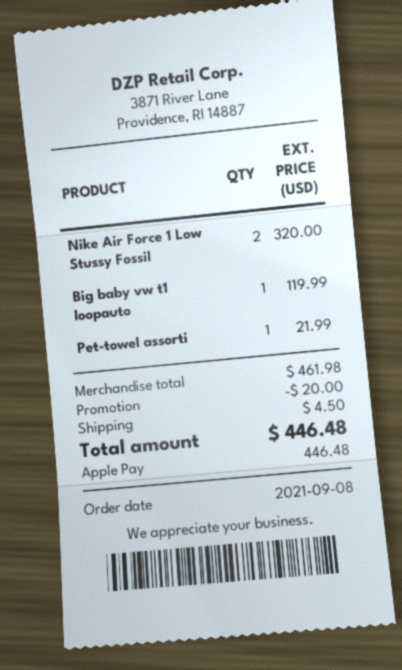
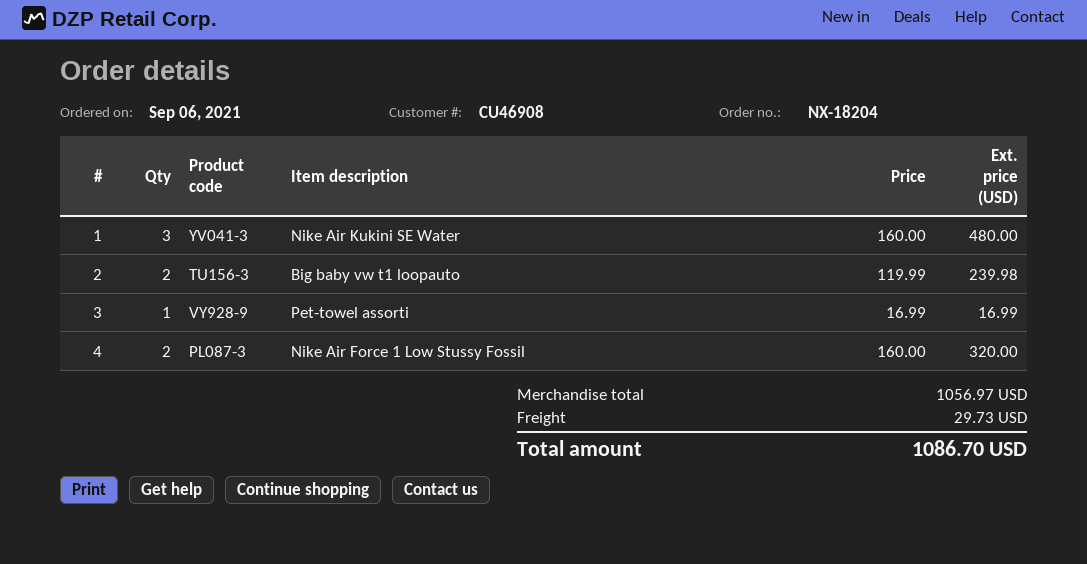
order date: 2021-09-08 -> 2021-09-06
Big baby vw t1 loopauto: 1 for 119.99 -> 2 for 239.98
Pet-towel assorti: 1 for 21.99 -> 1 for 16.99
Nike Air Kukini SE Water: none -> 3 for 480.00
subtotal: 461.98 -> 1056.97
discount: 20.00 -> none
shipping: 4.50 -> 29.73
total: 446.48 -> 1086.70

